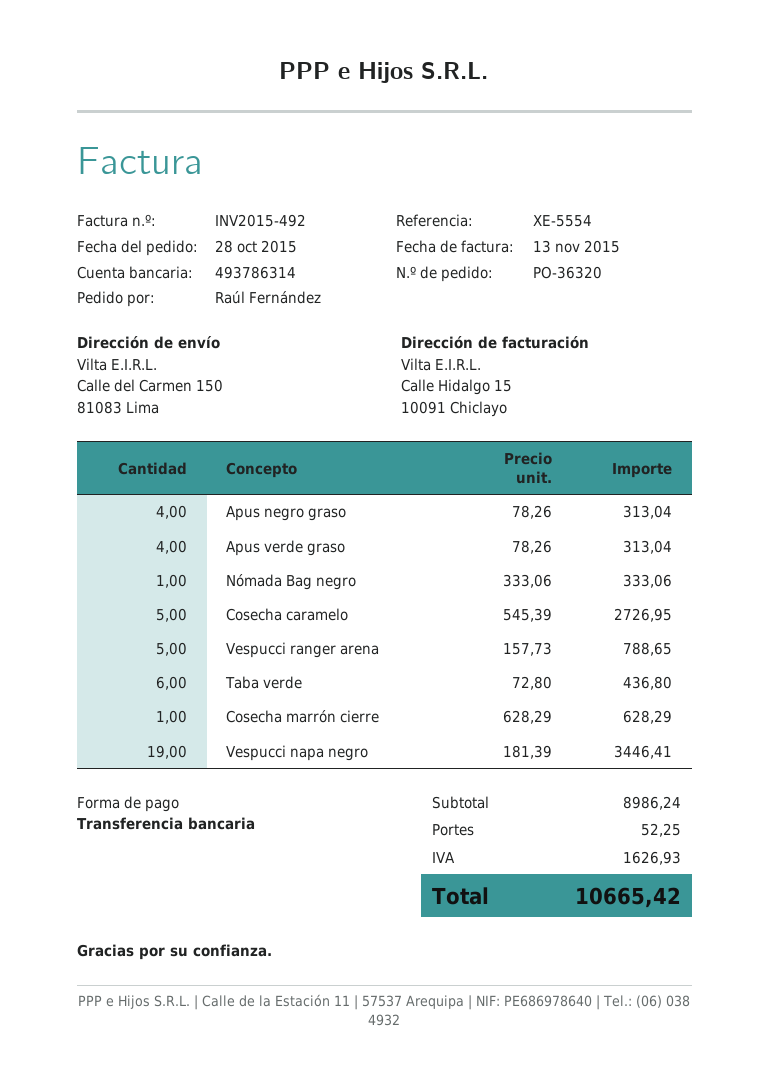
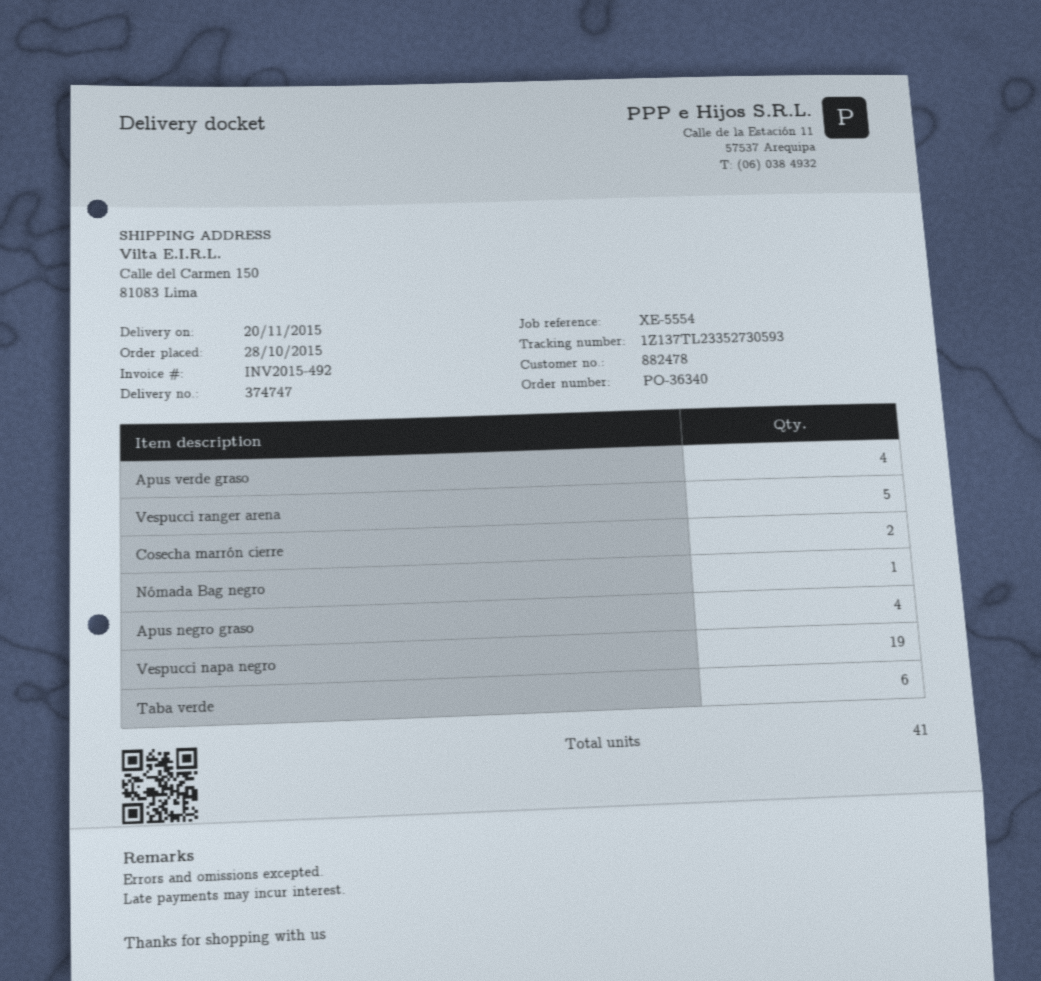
order number: PO-36320 -> PO-36340
Cosecha caramelo: 5 -> none
Cosecha marrón cierre: 1 -> 2

